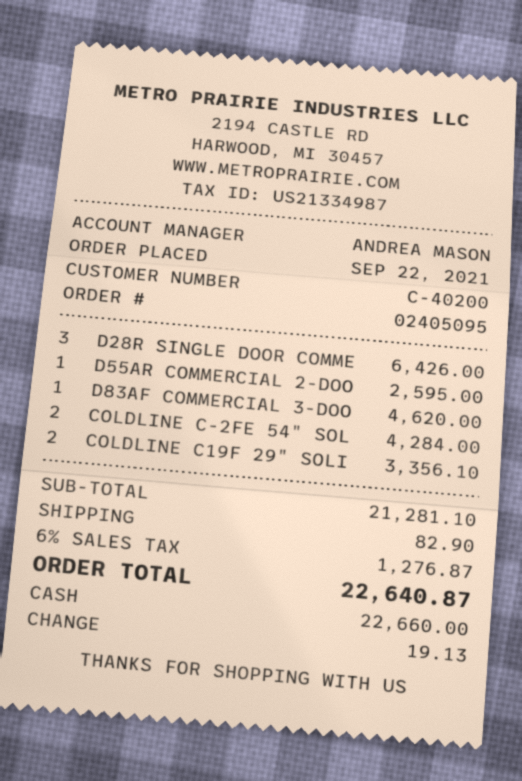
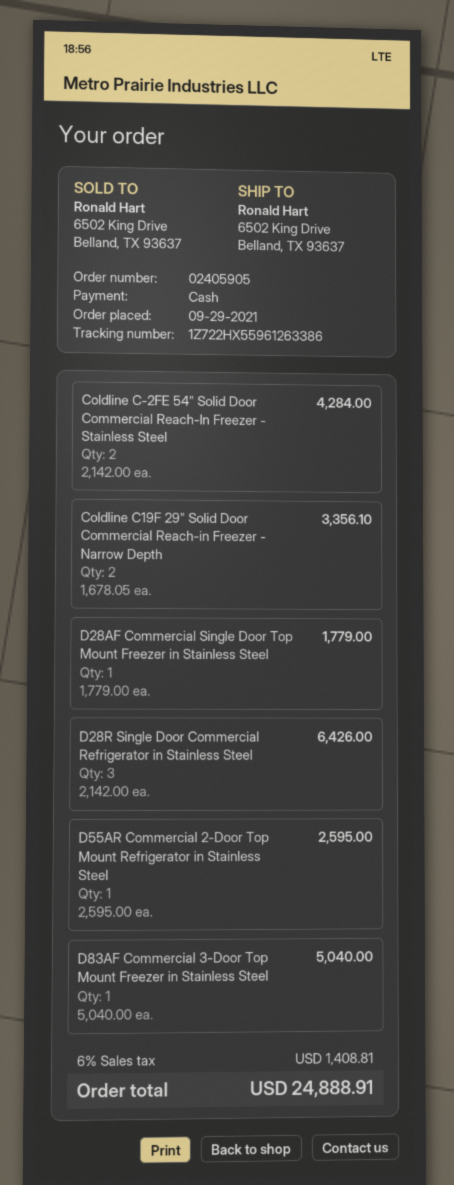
order number: 02405095 -> 02405905
order date: 2021-09-22 -> 2021-09-29
D83AF COMMERCIAL 3-DOO: 1 for 4620.00 -> 1 for 5040.00
D28AF Commercial Single Door Top Mount Freezer in Stainless Steel: none -> 1 for 1779.00
shipping: 82.90 -> none
tax: 6% = 1276.87 -> 6% = 1408.81
total: 22640.87 -> 24888.91

